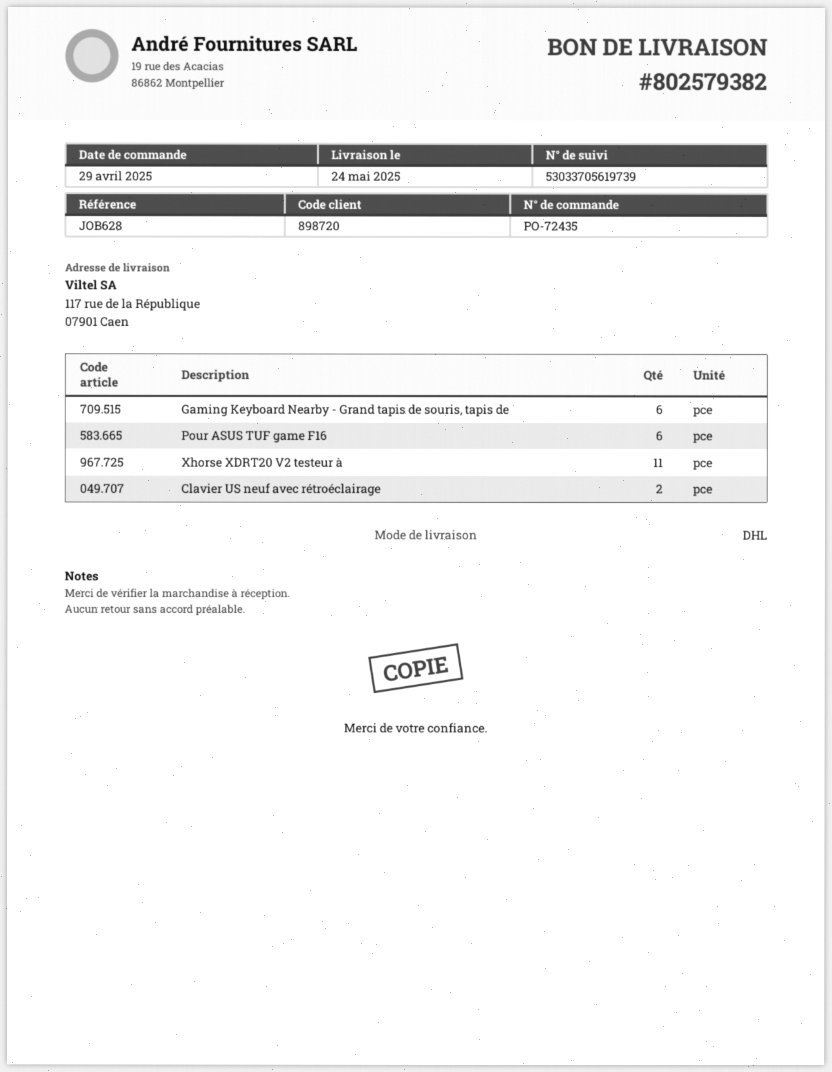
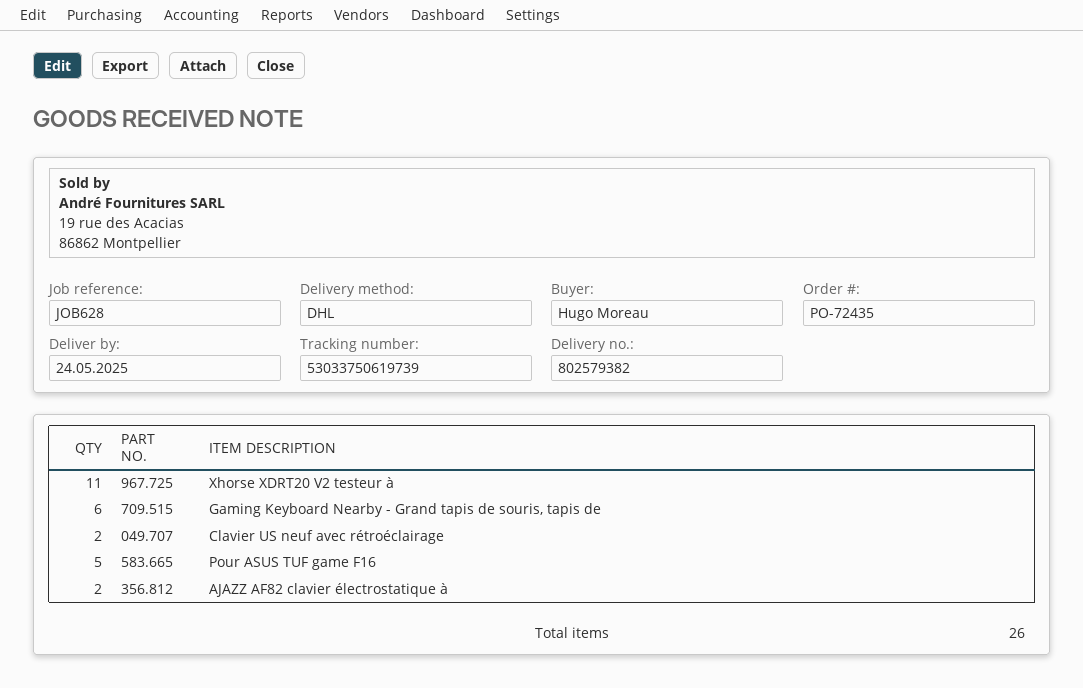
tracking number: 53033705619739 -> 53033750619739
Pour ASUS TUF game F16: 6 -> 5
AJAZZ AF82 clavier électrostatique à: none -> 2

